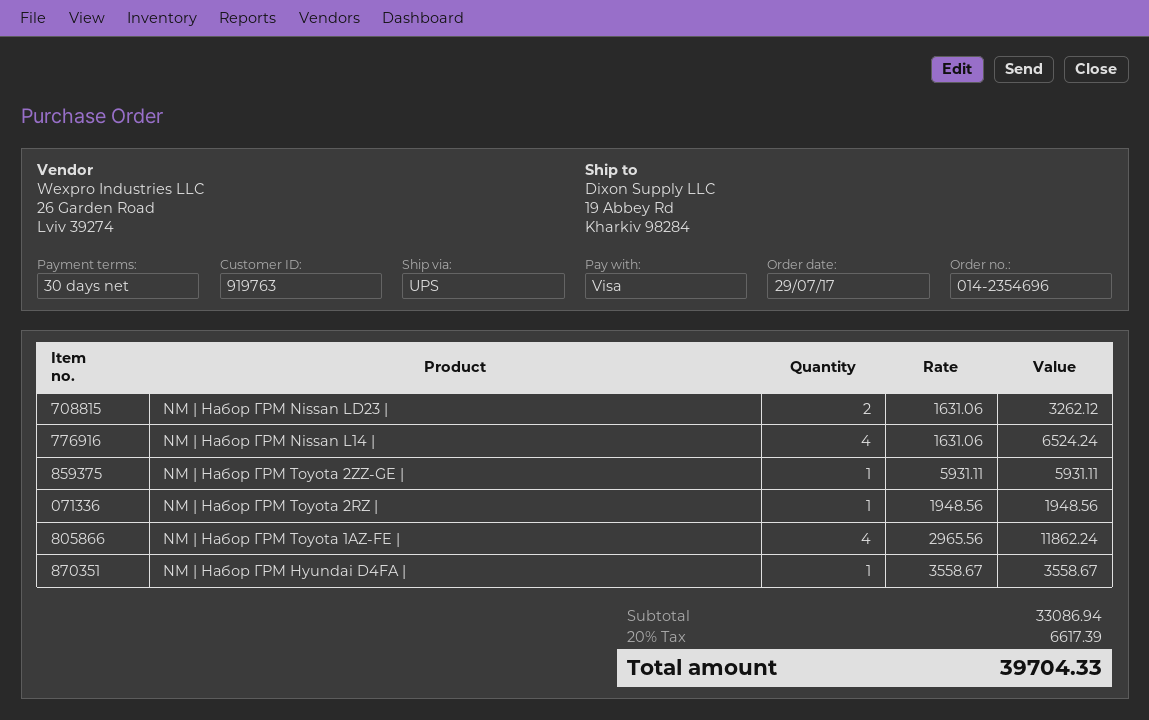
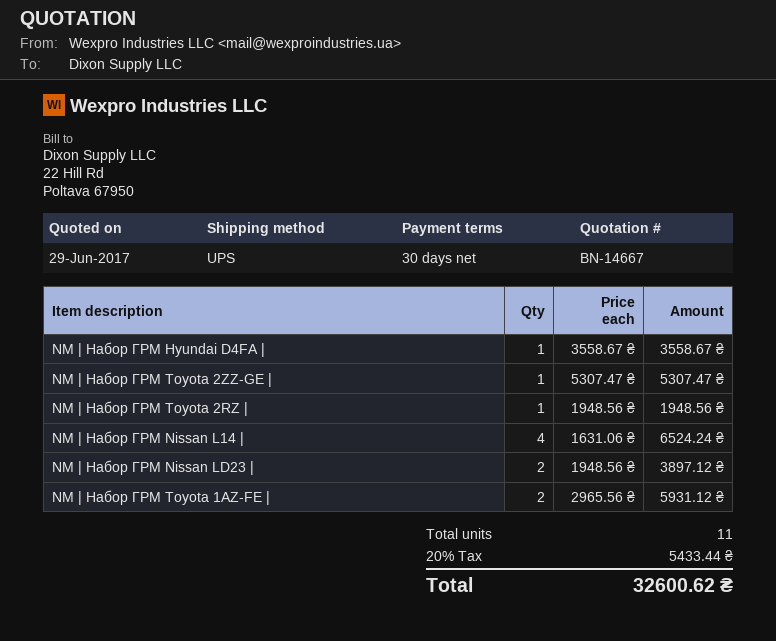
NM | Набор ГРМ Nissan LD23 |: 2 x 1631.06 = 3262.12 -> 2 x 1948.56 = 3897.12
NM | Набор ГРМ Toyota 2ZZ-GE |: 1 x 5931.11 = 5931.11 -> 1 x 5307.47 = 5307.47
NM | Набор ГРМ Toyota 1AZ-FE |: 4 x 2965.56 = 11862.24 -> 2 x 2965.56 = 5931.12
tax: 20% = 6617.39 -> 20% = 5433.44
total: 39704.33 -> 32600.62

